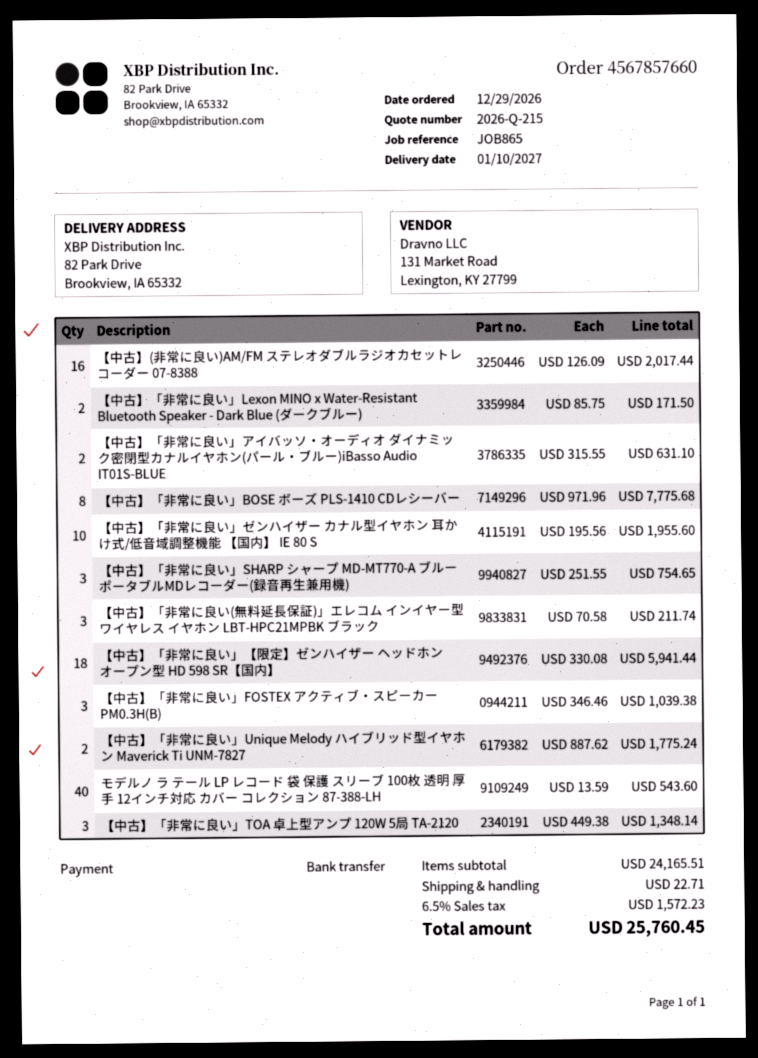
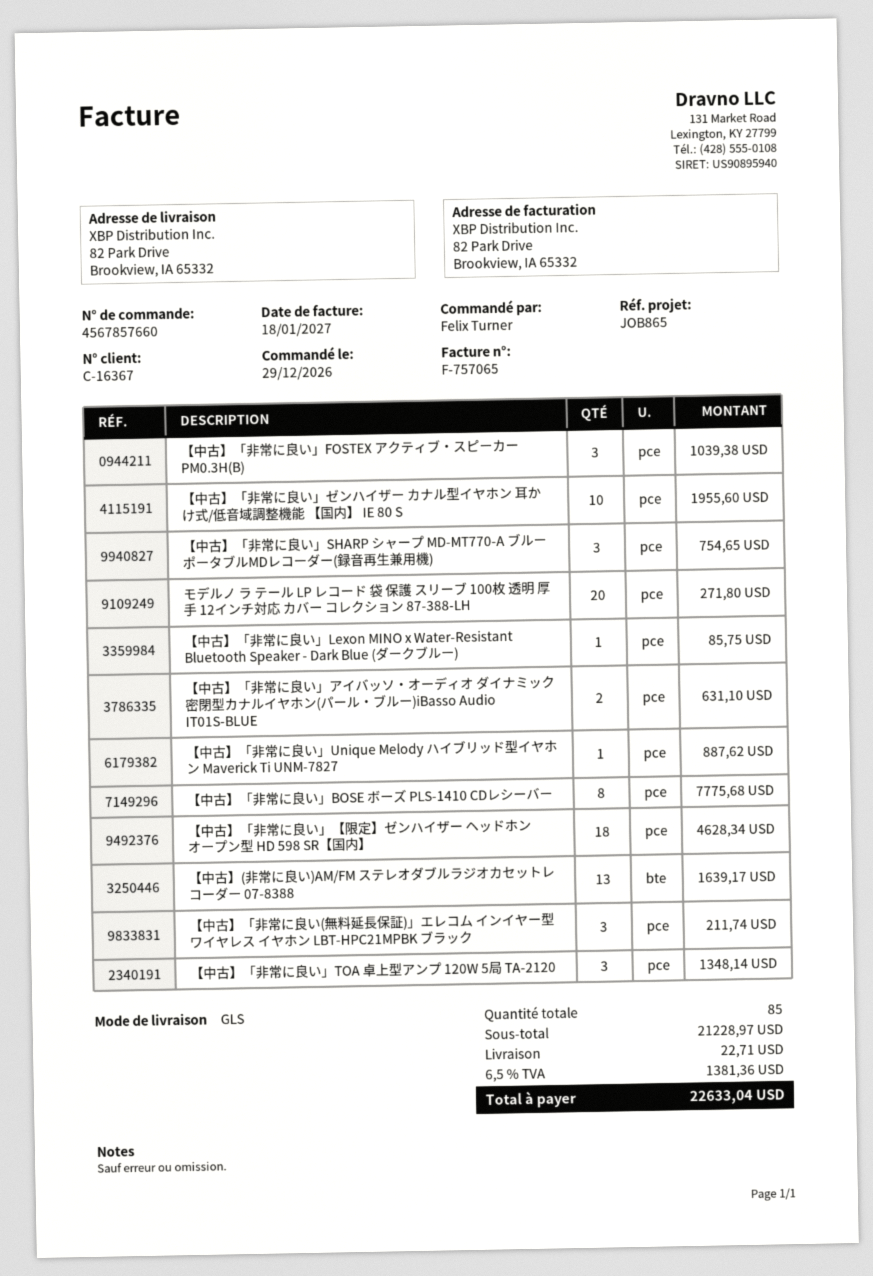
【中古】(非常に良い)AM/FM ステレオダブルラジオカセットレコーダー 07-8388: 16 for 2017.44 -> 13 for 1639.17
【中古】「非常に良い」Lexon MINO x Water-Resistant Bluetooth Speaker - Dark Blue (ダークブルー): 2 for 171.50 -> 1 for 85.75
【中古】「非常に良い」【限定】ゼンハイザー ヘッドホン オープン型 HD 598 SR【国内】: 18 for 5941.44 -> 18 for 4628.34
【中古】「非常に良い」Unique Melody ハイブリッド型イヤホン Maverick Ti UNM-7827: 2 for 1775.24 -> 1 for 887.62
モデルノ ラ テール LP レコード 袋 保護 スリーブ 100枚 透明 厚手 12インチ対応 カバー コレクション 87-388-LH: 40 for 543.60 -> 20 for 271.80
subtotal: 24165.51 -> 21228.97
tax: 6.5% = 1572.23 -> 6.5% = 1381.36
total: 25760.45 -> 22633.04

